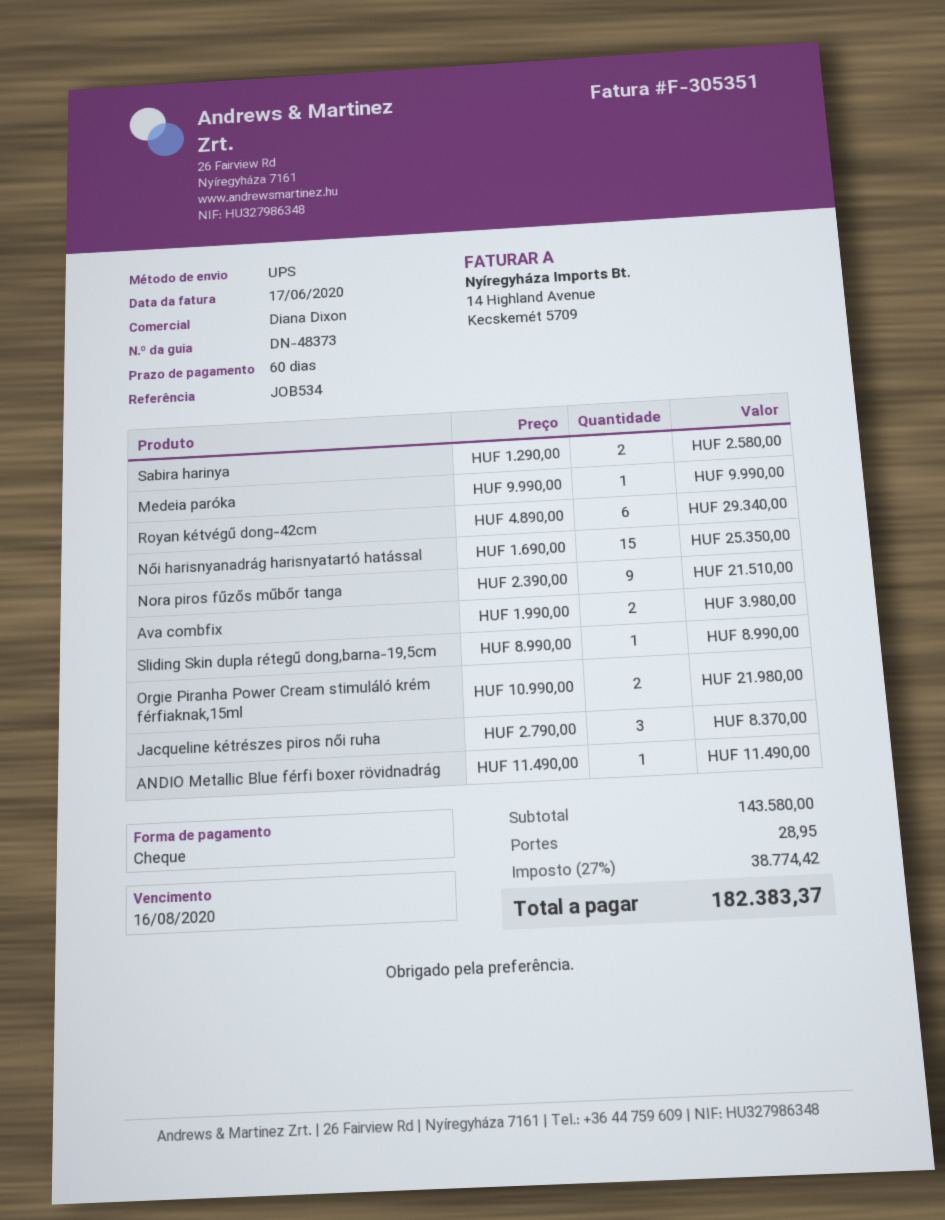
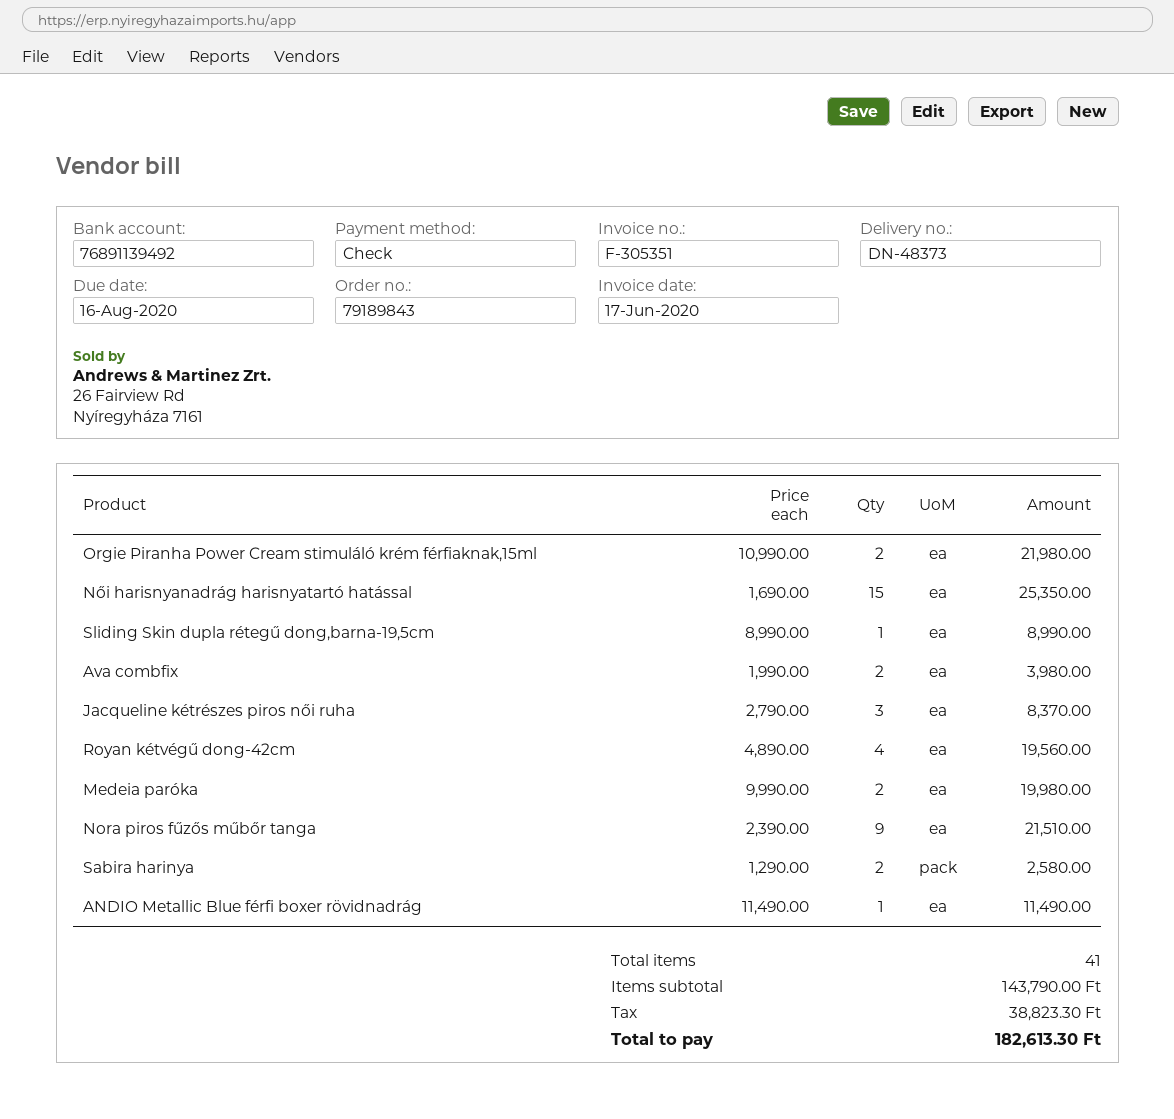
Medeia paróka: 1 x 9990.00 = 9990.00 -> 2 x 9990.00 = 19980.00
Royan kétvégű dong-42cm: 6 x 4890.00 = 29340.00 -> 4 x 4890.00 = 19560.00
subtotal: 143580.00 -> 143790.00
shipping: 28.95 -> none
tax: 38774.42 -> 38823.30
total: 182383.37 -> 182613.30

